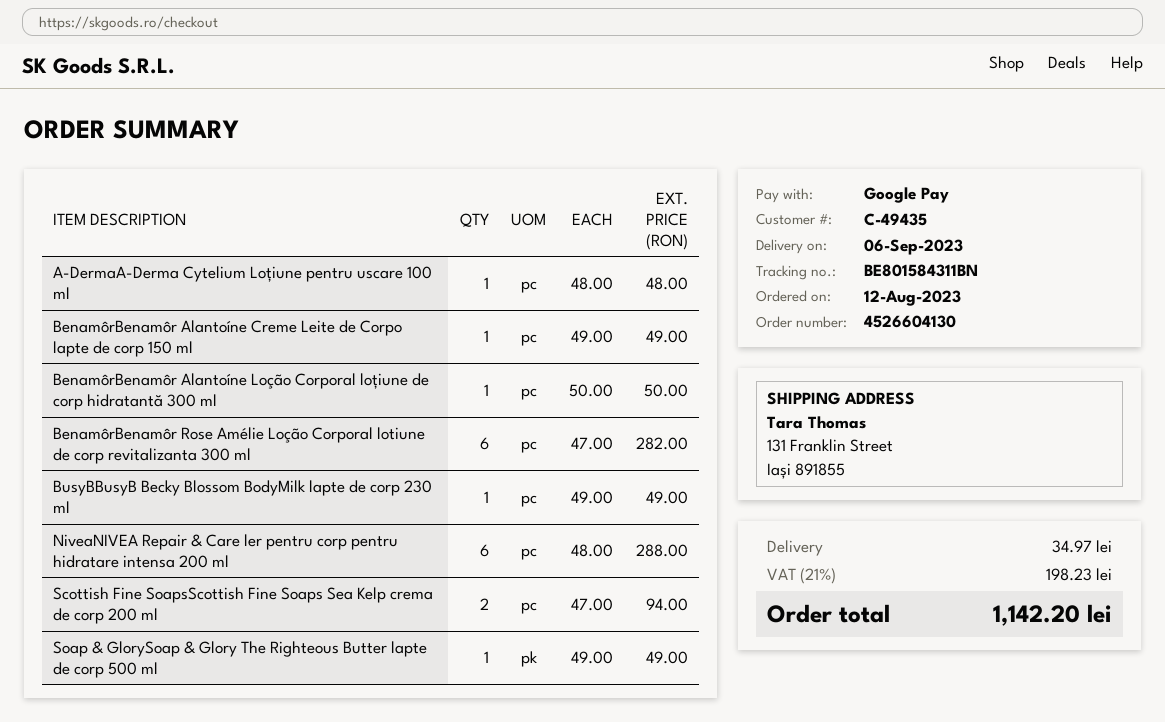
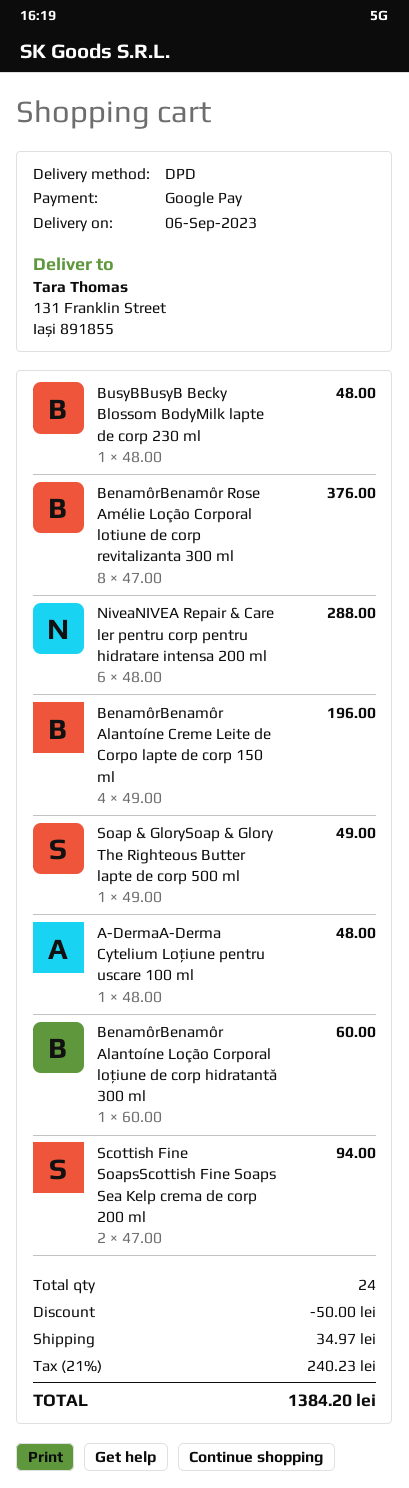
BenamôrBenamôr Alantoíne Creme Leite de Corpo lapte de corp 150 ml: 1 x 49.00 = 49.00 -> 4 x 49.00 = 196.00
BenamôrBenamôr Alantoíne Loção Corporal loțiune de corp hidratantă 300 ml: 1 x 50.00 = 50.00 -> 1 x 60.00 = 60.00
BenamôrBenamôr Rose Amélie Loção Corporal lotiune de corp revitalizanta 300 ml: 6 x 47.00 = 282.00 -> 8 x 47.00 = 376.00
BusyBBusyB Becky Blossom BodyMilk lapte de corp 230 ml: 1 x 49.00 = 49.00 -> 1 x 48.00 = 48.00
discount: none -> 50.00
tax: 21% = 198.23 -> 21% = 240.23
total: 1142.20 -> 1384.20

